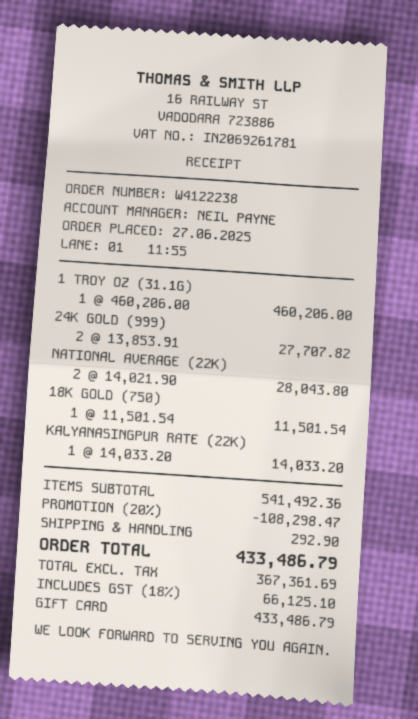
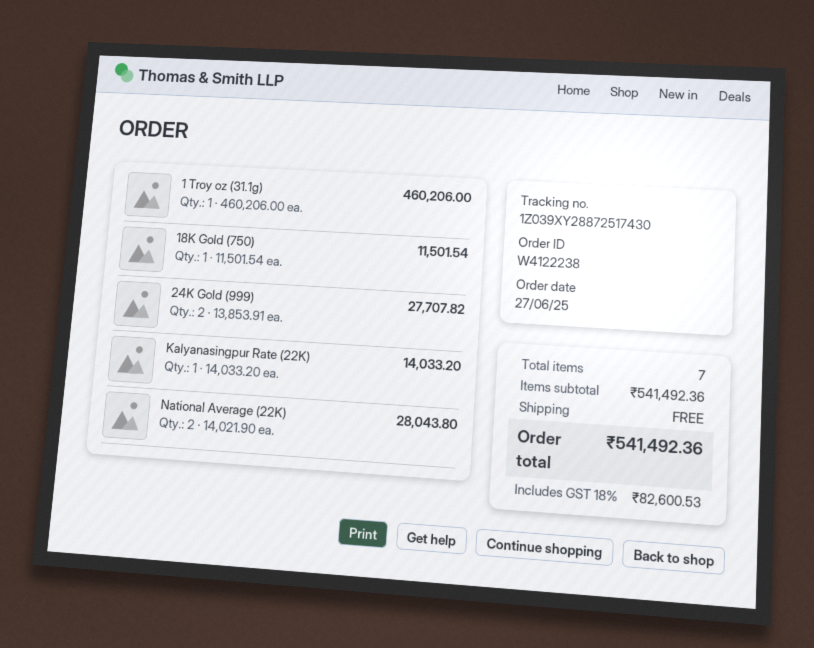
discount: 20% = 108298.47 -> none
shipping: 292.90 -> 0.00
tax: 18% = 66125.10 -> 18% = 82600.53
total: 433486.79 -> 541492.36

